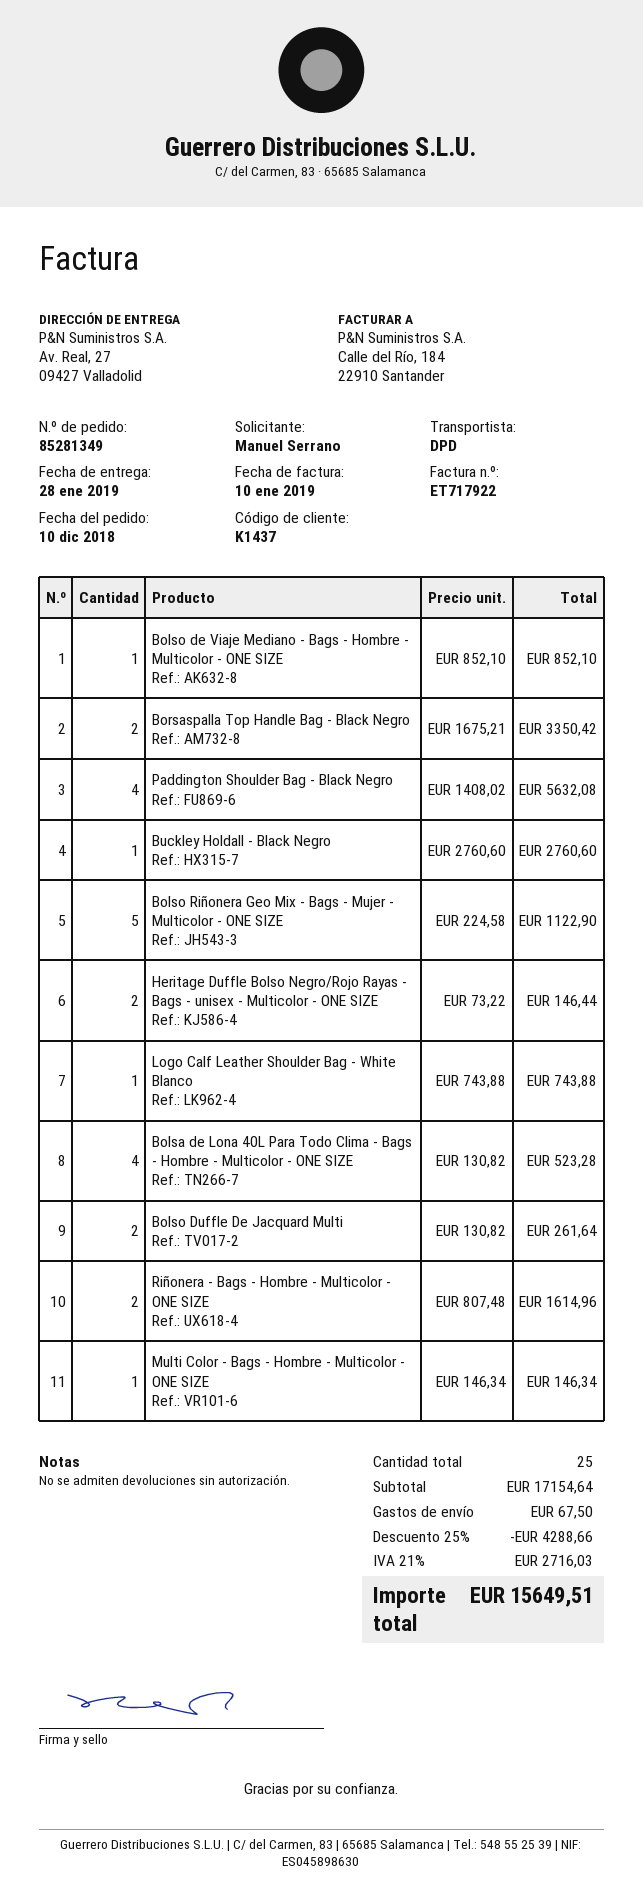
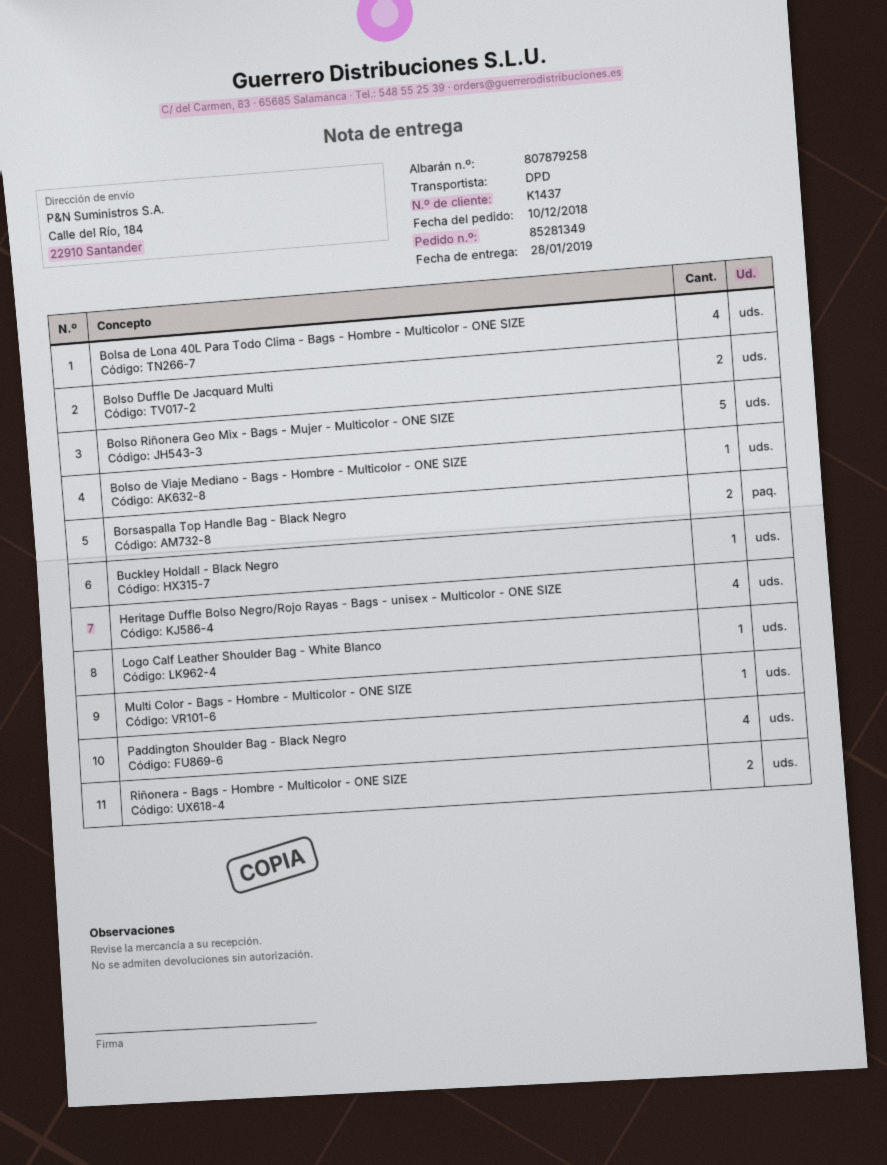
ship to: Av. Real, 27, 09427 Valladolid -> Calle del Río, 184, 22910 Santander
Heritage Duffle Bolso Negro/Rojo Rayas - Bags - unisex - Multicolor - ONE SIZE: 2 -> 4

